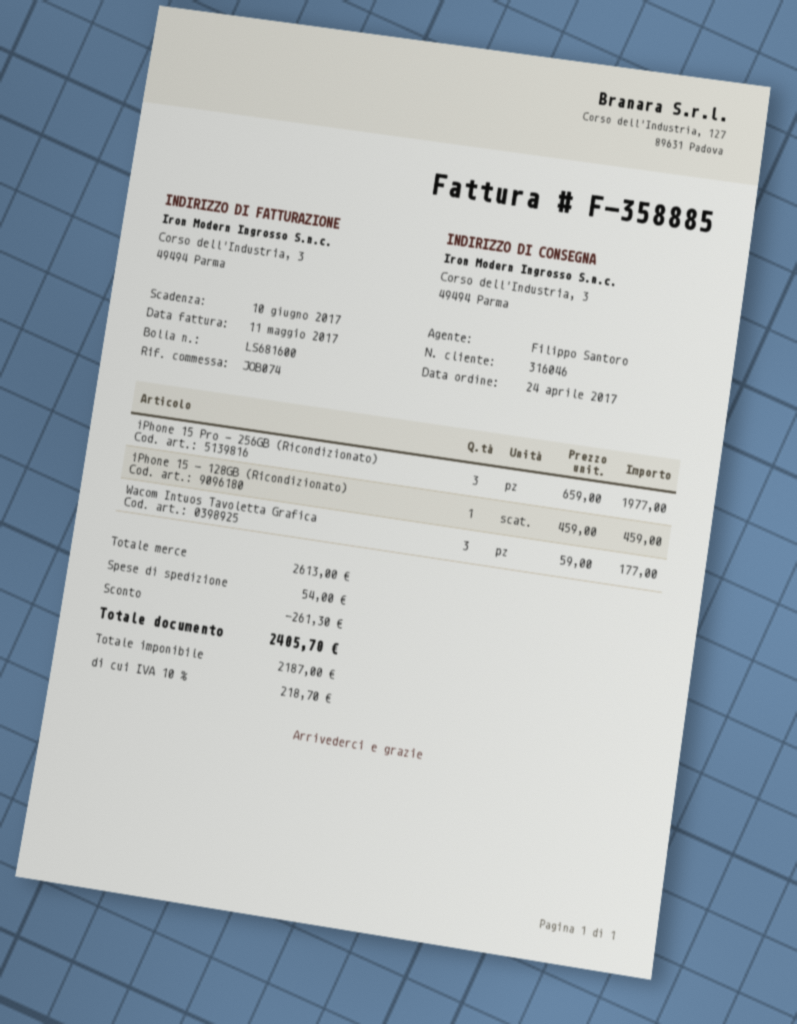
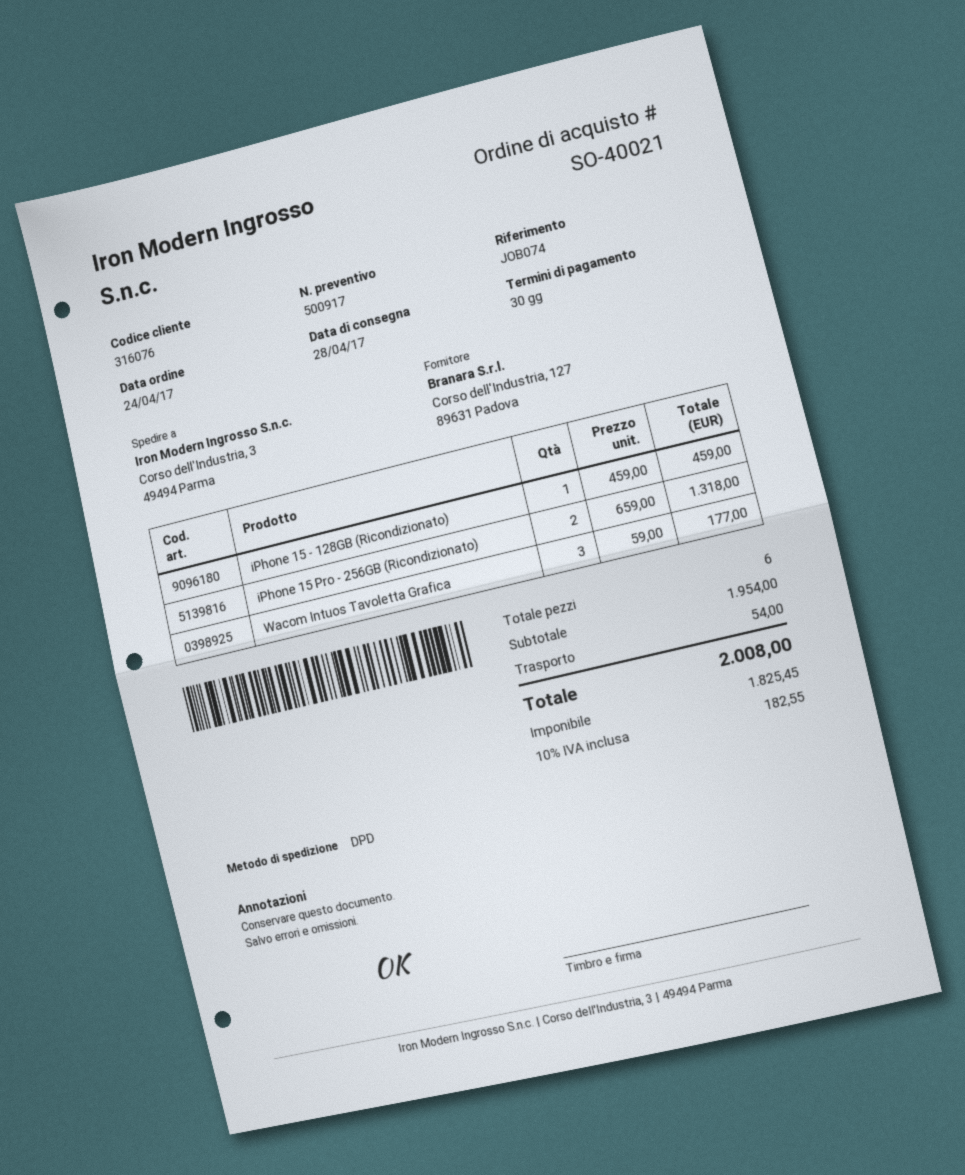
customer number: 316046 -> 316076
iPhone 15 Pro - 256GB (Ricondizionato): 3 x 659.00 = 1977.00 -> 2 x 659.00 = 1318.00
subtotal: 2613.00 -> 1954.00
discount: 261.30 -> none
net: 2187.00 -> 1825.45
tax: 10% = 218.70 -> 10% = 182.55
total: 2405.70 -> 2008.00

